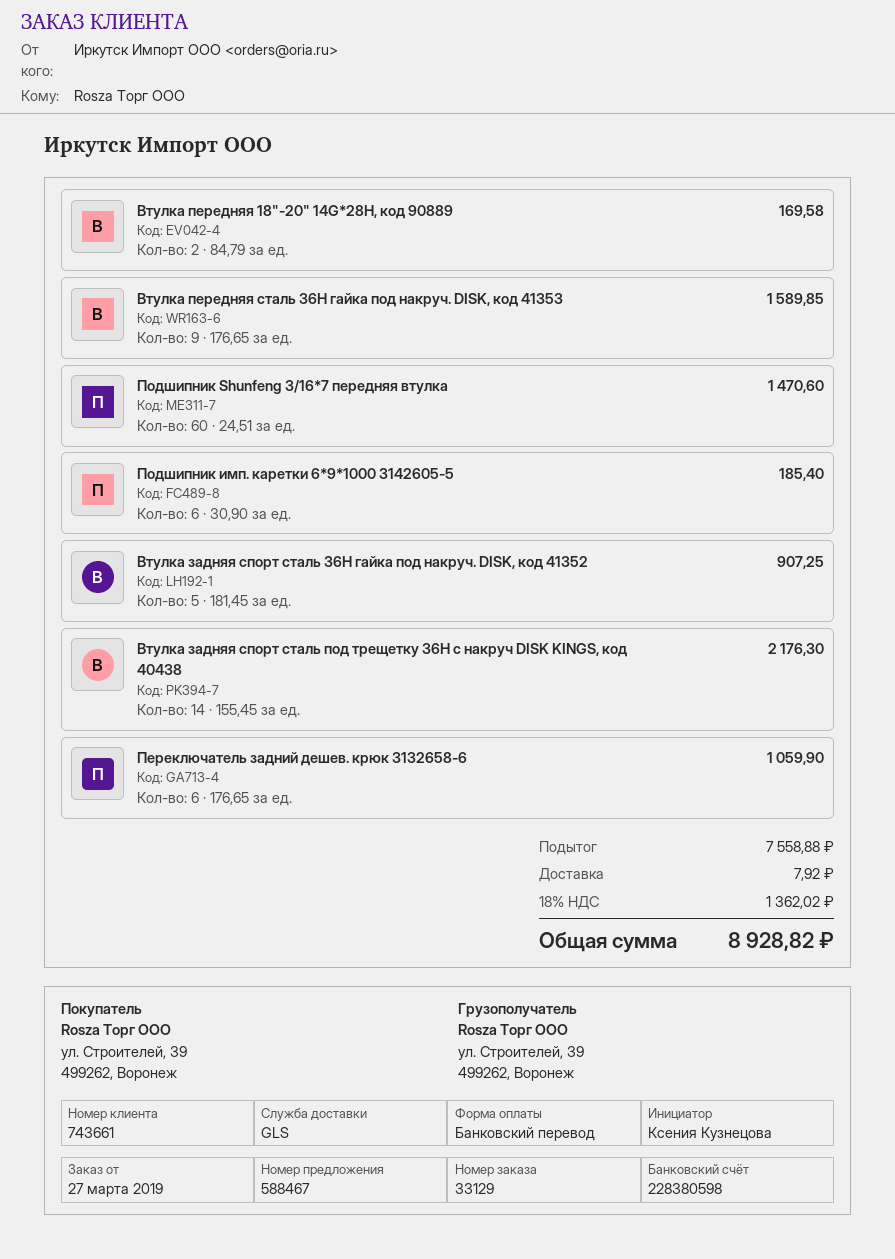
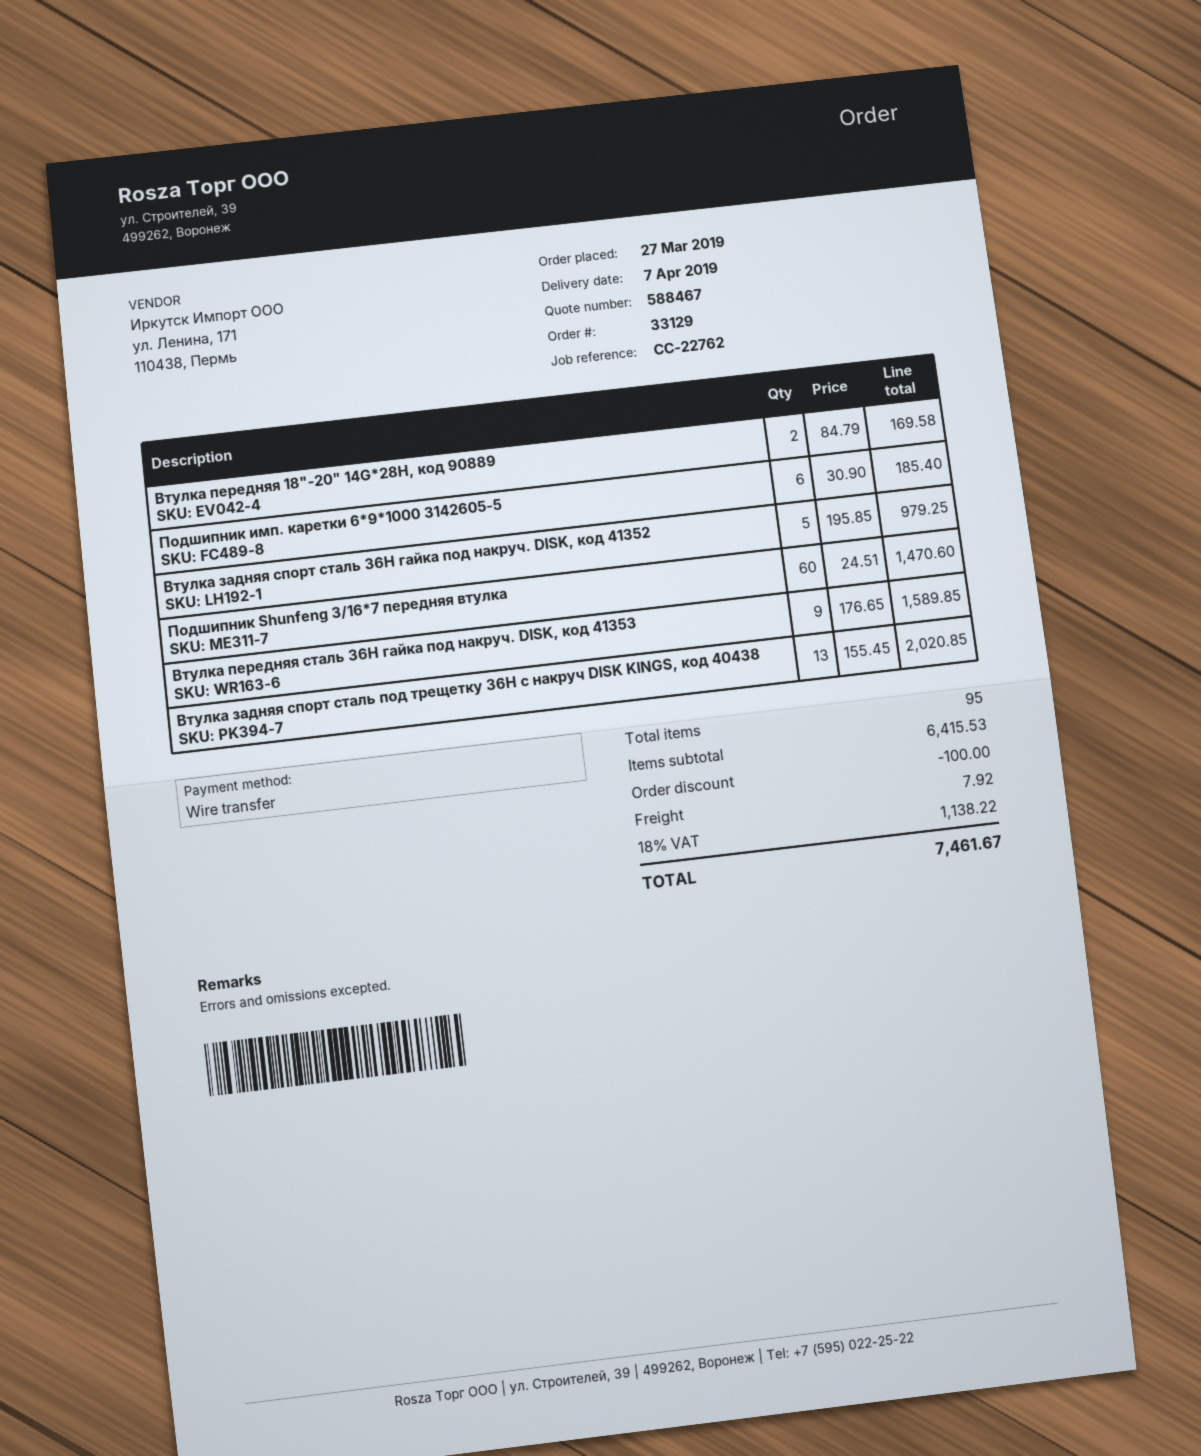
Втулка задняя спорт сталь 36H гайка под накруч. DISK, код 41352: 5 x 181.45 = 907.25 -> 5 x 195.85 = 979.25
Втулка задняя спорт сталь под трещетку 36H с накруч DISK KINGS, код 40438: 14 x 155.45 = 2176.30 -> 13 x 155.45 = 2020.85
Переключатель задний дешев. крюк 3132658-6: 6 x 176.65 = 1059.90 -> none
subtotal: 7558.88 -> 6415.53
discount: none -> 100.00
tax: 18% = 1362.02 -> 18% = 1138.22
total: 8928.82 -> 7461.67

